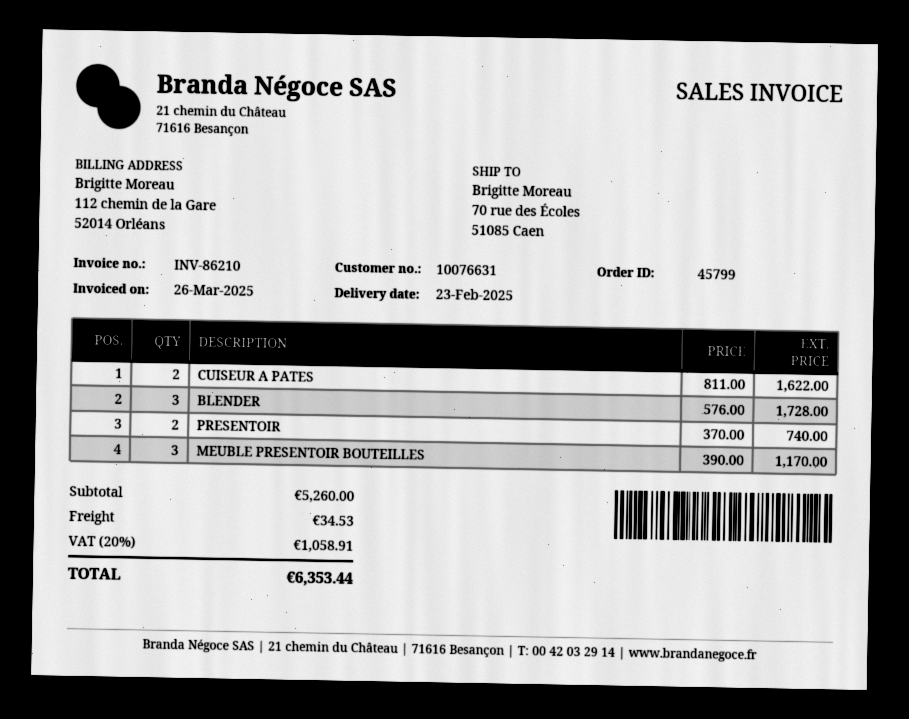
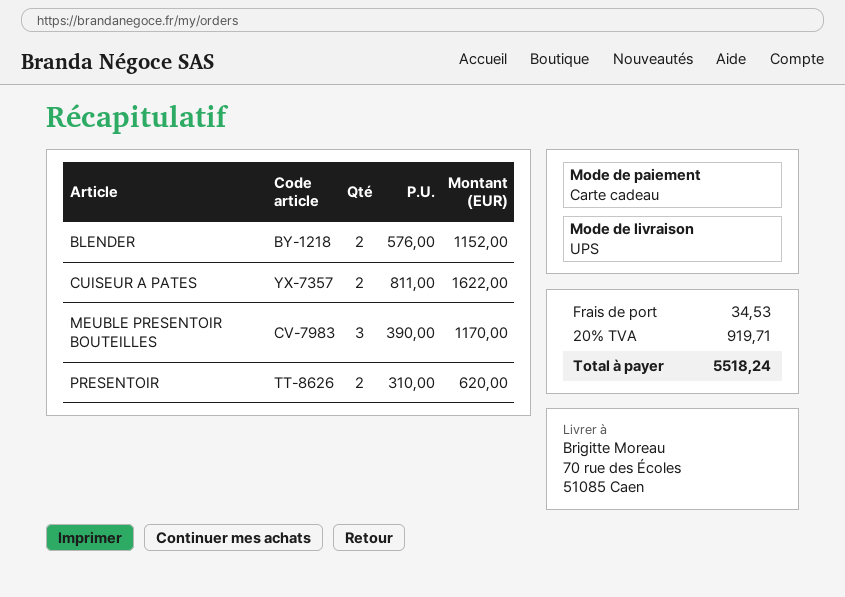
BLENDER: 3 x 576.00 = 1728.00 -> 2 x 576.00 = 1152.00
PRESENTOIR: 2 x 370.00 = 740.00 -> 2 x 310.00 = 620.00
tax: 20% = 1058.91 -> 20% = 919.71
total: 6353.44 -> 5518.24

